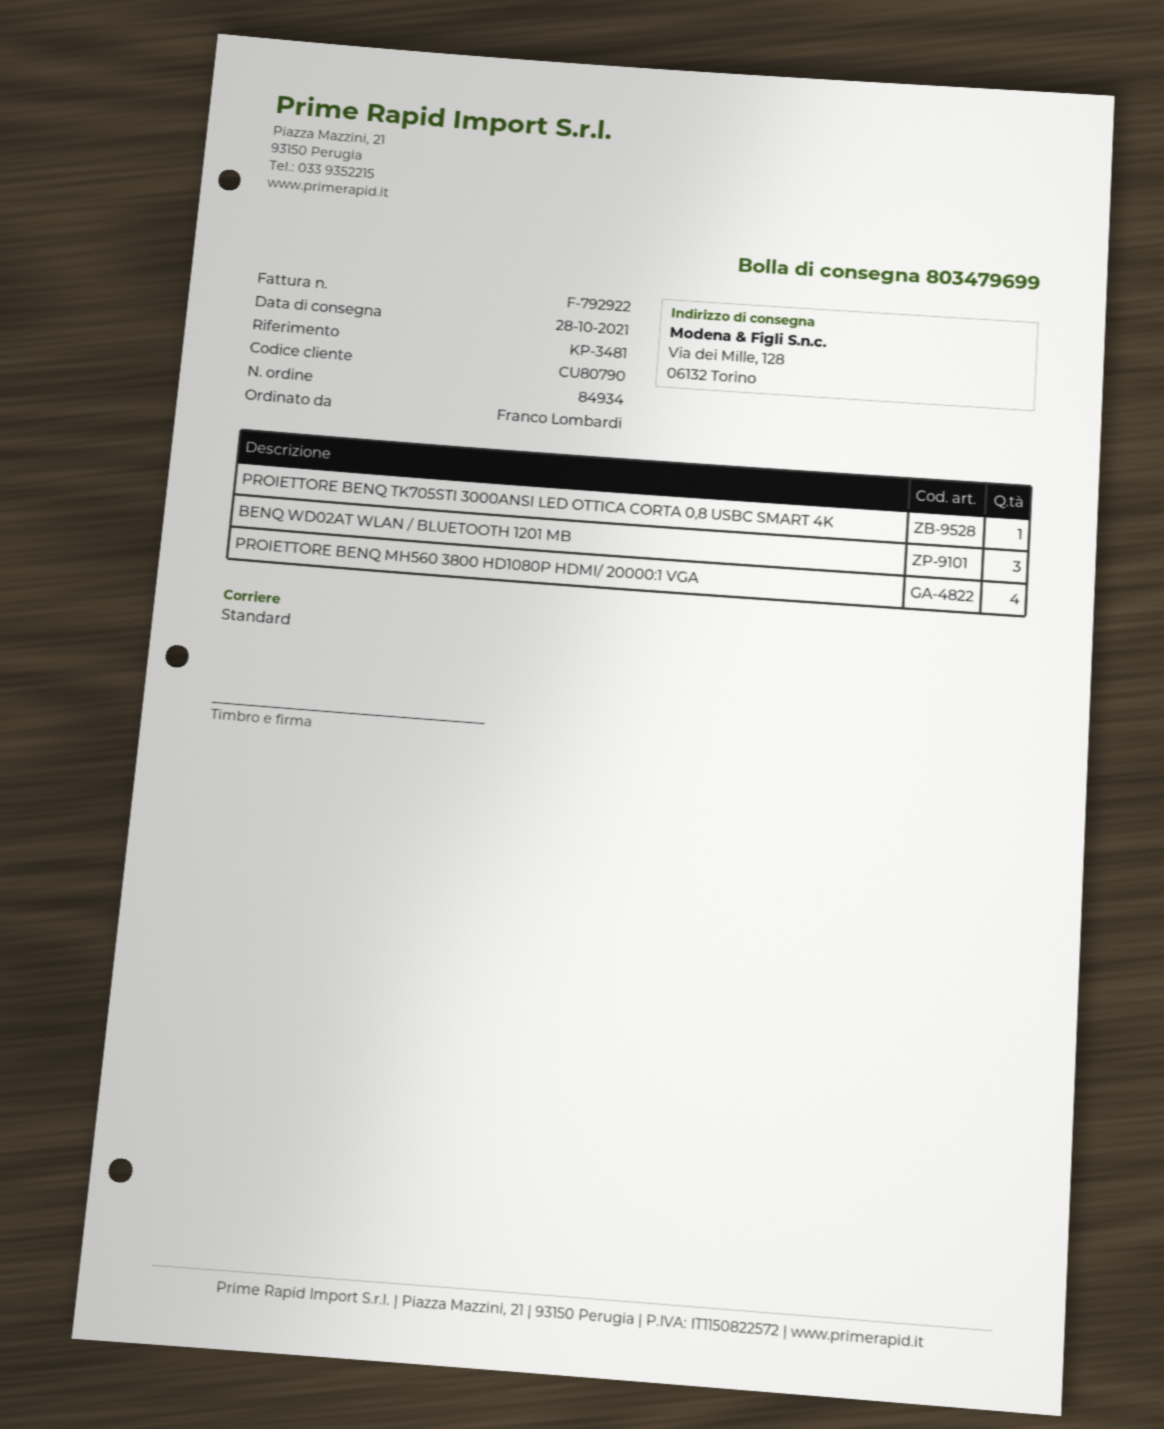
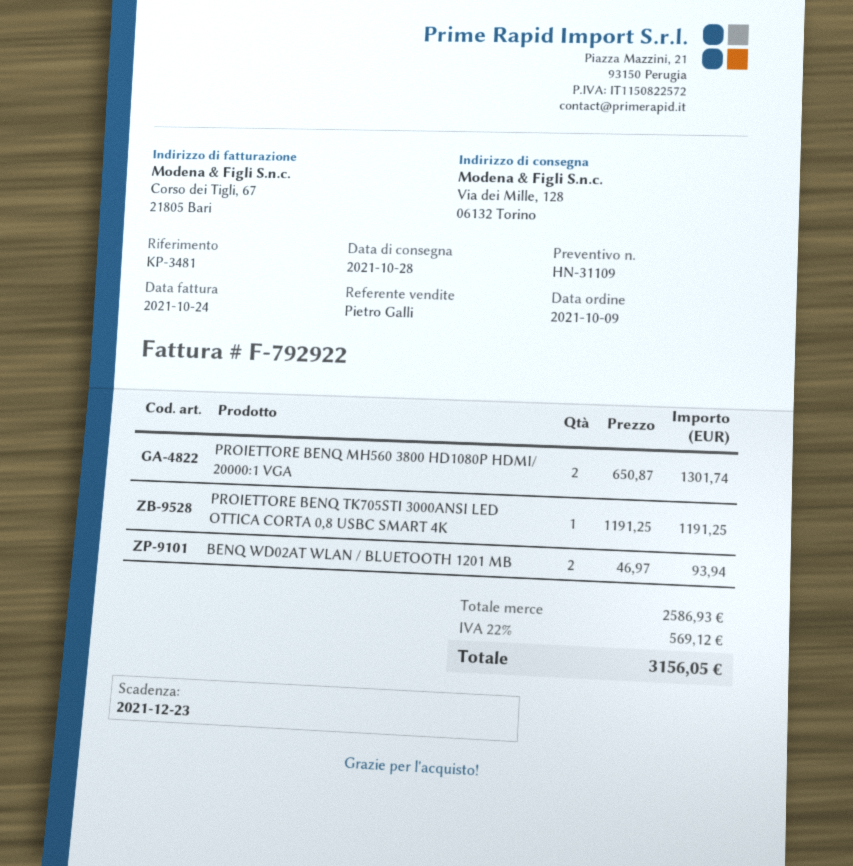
BENQ WD02AT WLAN / BLUETOOTH 1201 MB: 3 -> 2
PROIETTORE BENQ MH560 3800 HD1080P HDMI/ 20000:1 VGA: 4 -> 2

